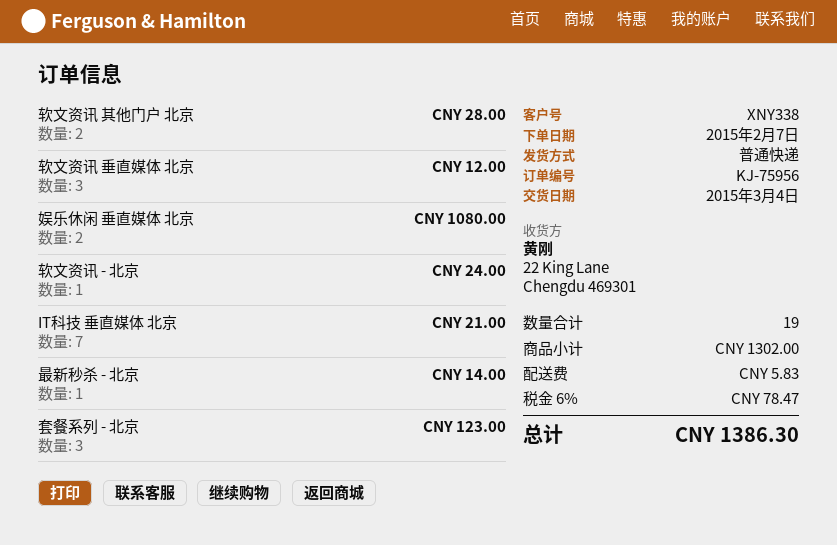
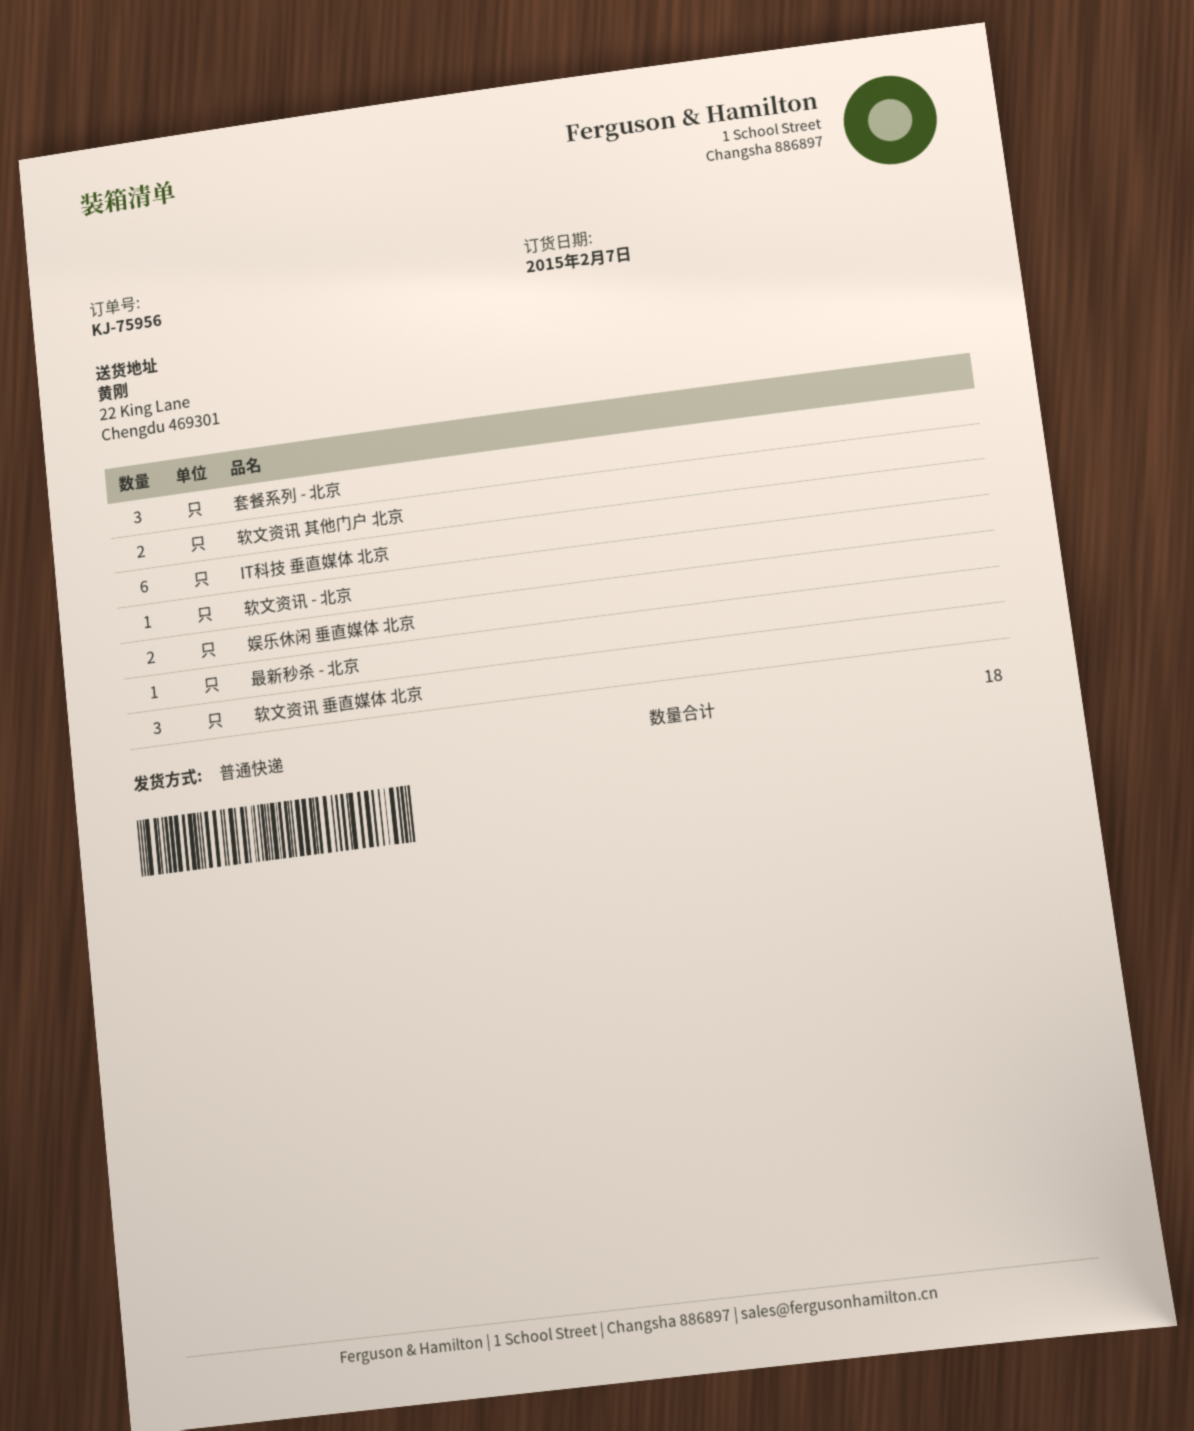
IT科技 垂直媒体 北京: 7 -> 6
total quantity: 19 -> 18

